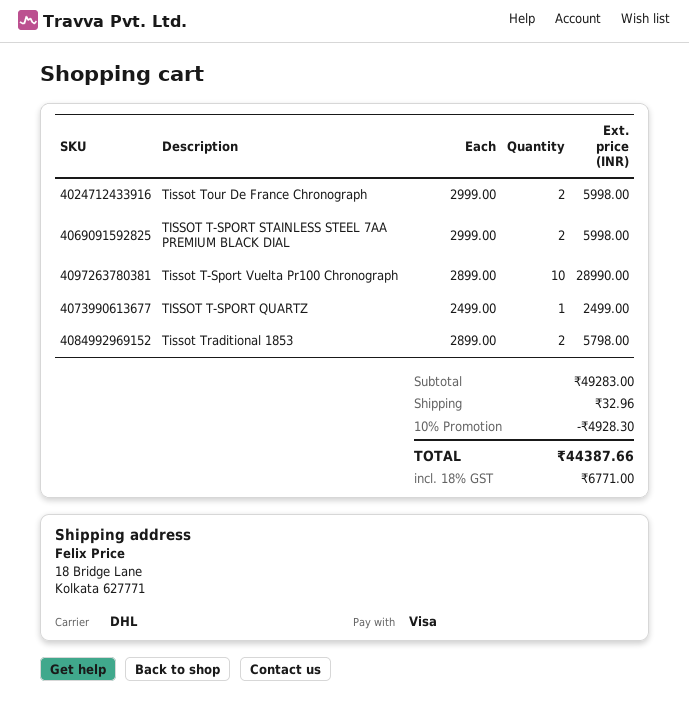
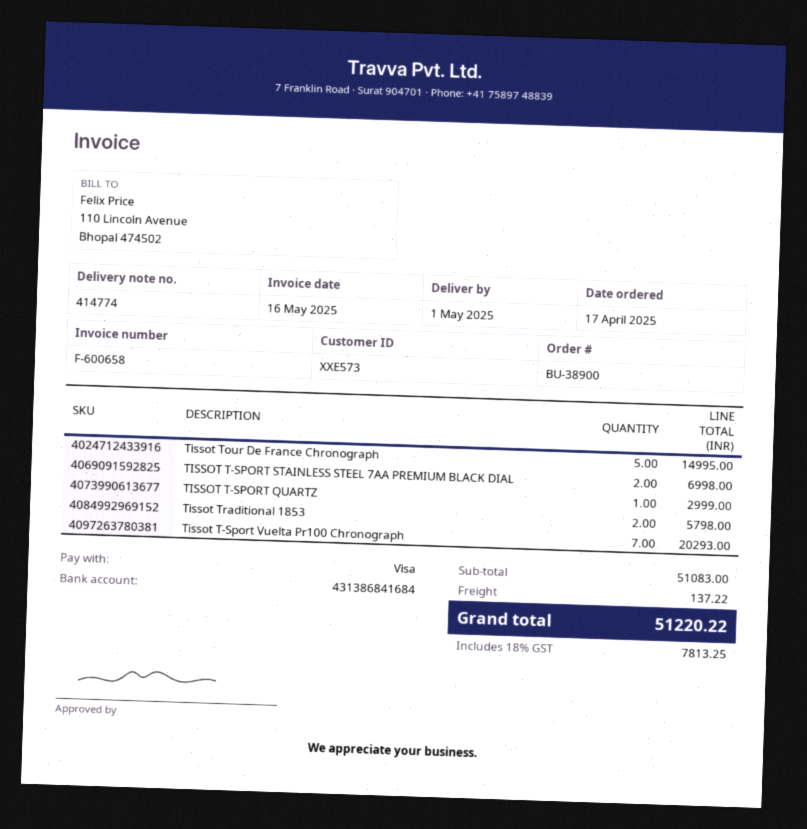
Tissot Tour De France Chronograph: 2 for 5998.00 -> 5 for 14995.00
TISSOT T-SPORT STAINLESS STEEL 7AA PREMIUM BLACK DIAL: 2 for 5998.00 -> 2 for 6998.00
Tissot T-Sport Vuelta Pr100 Chronograph: 10 for 28990.00 -> 7 for 20293.00
TISSOT T-SPORT QUARTZ: 1 for 2499.00 -> 1 for 2999.00
subtotal: 49283.00 -> 51083.00
discount: 10% = 4928.30 -> none
shipping: 32.96 -> 137.22
tax: 18% = 6771.00 -> 18% = 7813.25
total: 44387.66 -> 51220.22

